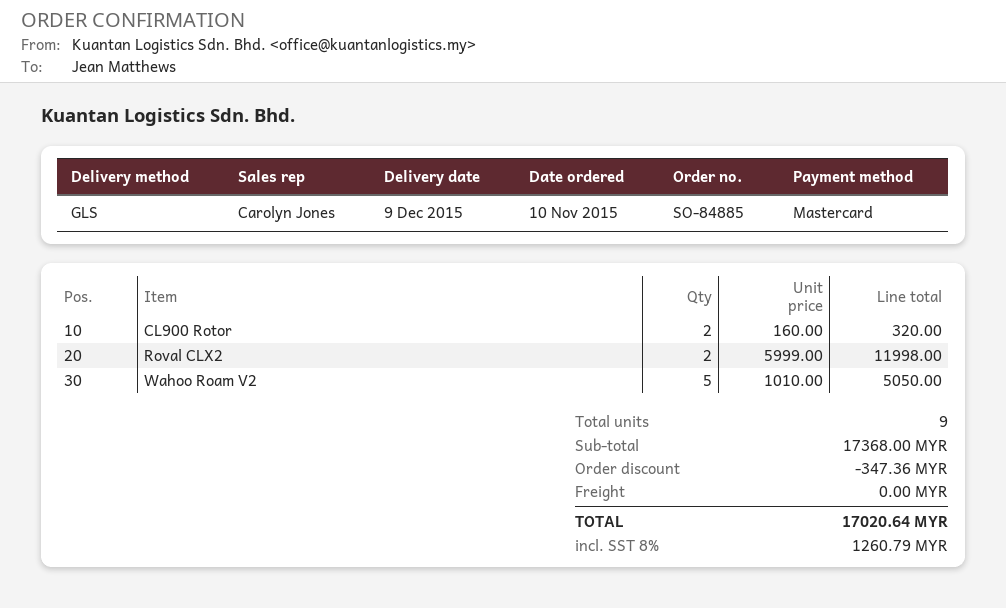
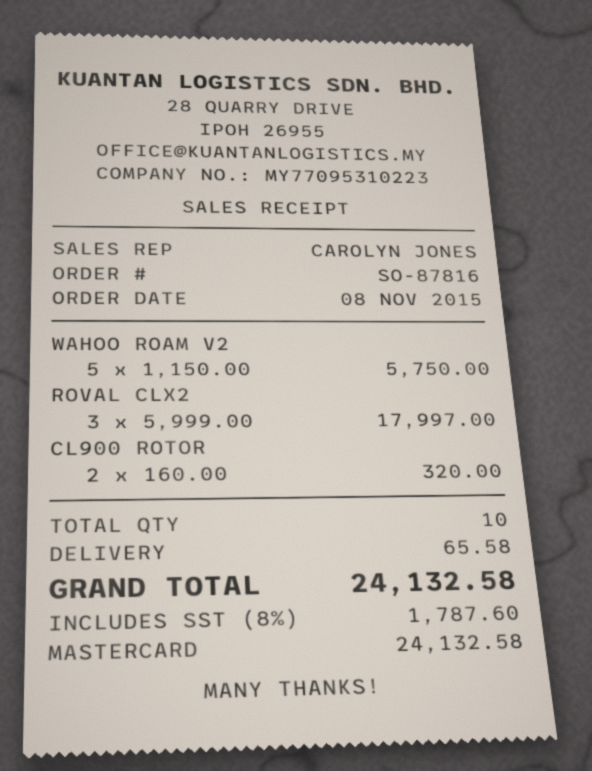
order number: SO-84885 -> SO-87816
order date: 2015-11-10 -> 2015-11-08
Roval CLX2: 2 x 5999.00 = 11998.00 -> 3 x 5999.00 = 17997.00
Wahoo Roam V2: 5 x 1010.00 = 5050.00 -> 5 x 1150.00 = 5750.00
total quantity: 9 -> 10
discount: 347.36 -> none
shipping: 0.00 -> 65.58
tax: 8% = 1260.79 -> 8% = 1787.60
total: 17020.64 -> 24132.58

